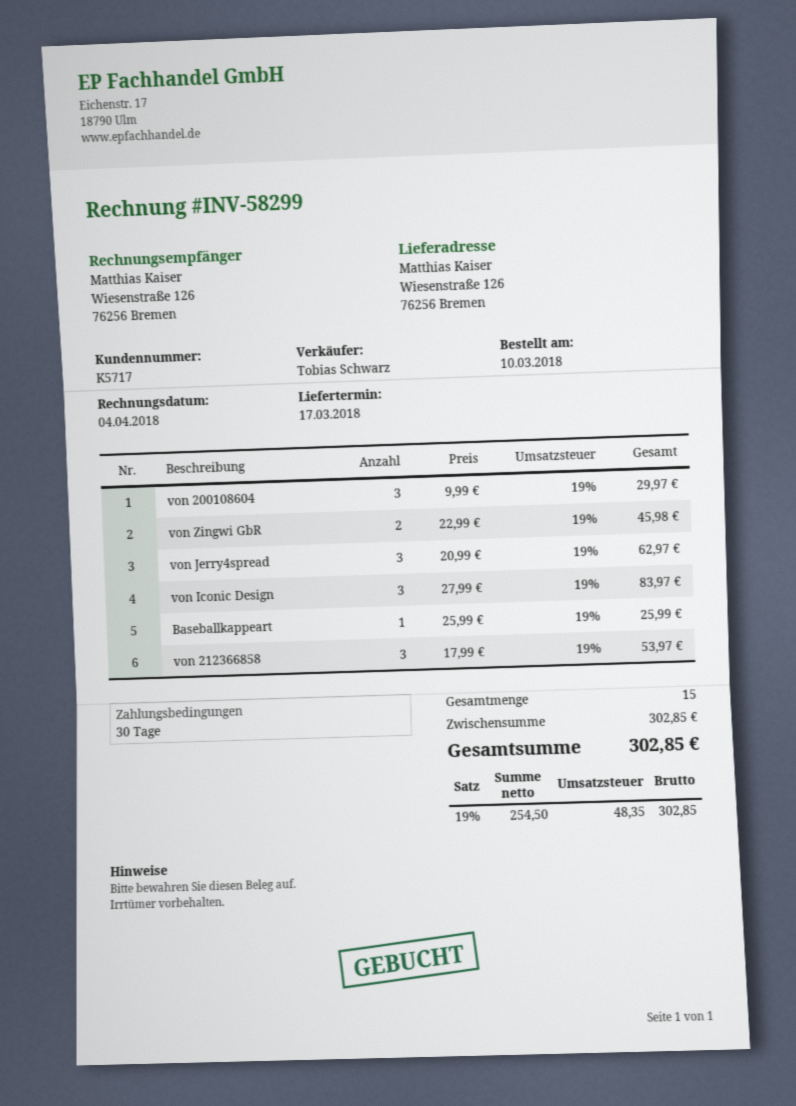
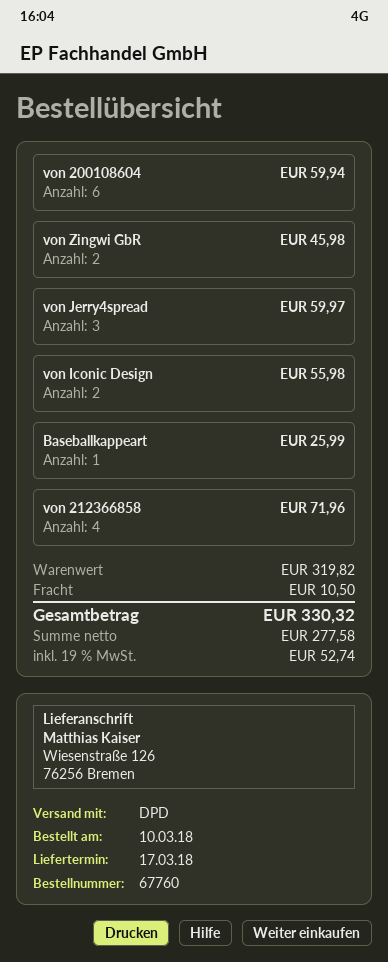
von 200108604: 3 for 29.97 -> 6 for 59.94
von Jerry4spread: 3 for 62.97 -> 3 for 59.97
von Iconic Design: 3 for 83.97 -> 2 for 55.98
von 212366858: 3 for 53.97 -> 4 for 71.96
subtotal: 302.85 -> 319.82
shipping: none -> 10.50
net: 254.50 -> 277.58
tax: 19% = 48.35 -> 19% = 52.74
total: 302.85 -> 330.32

